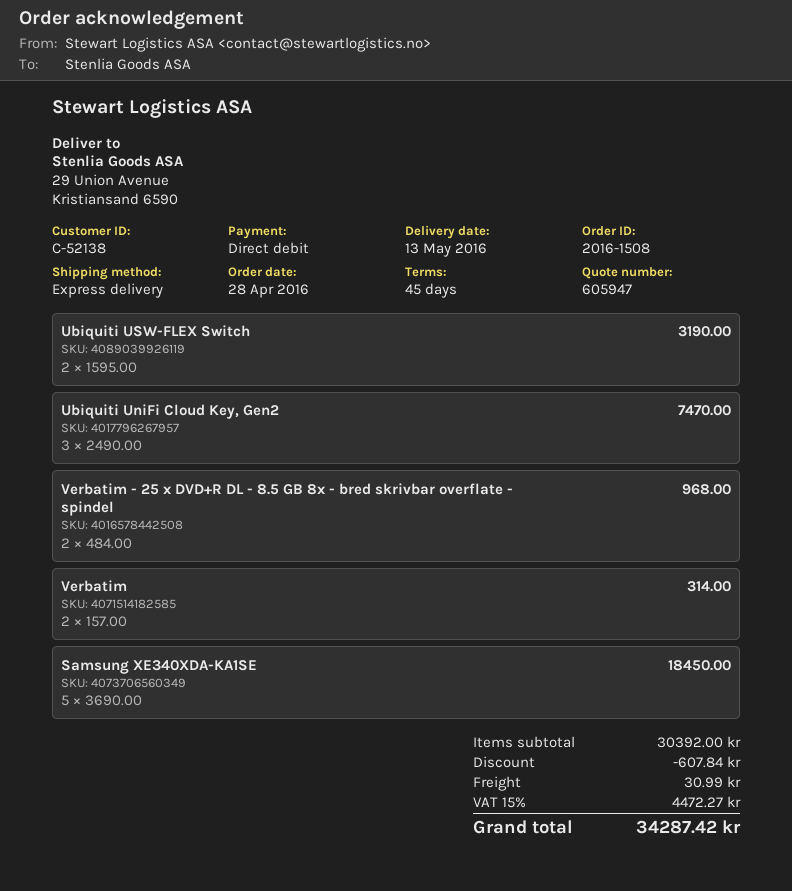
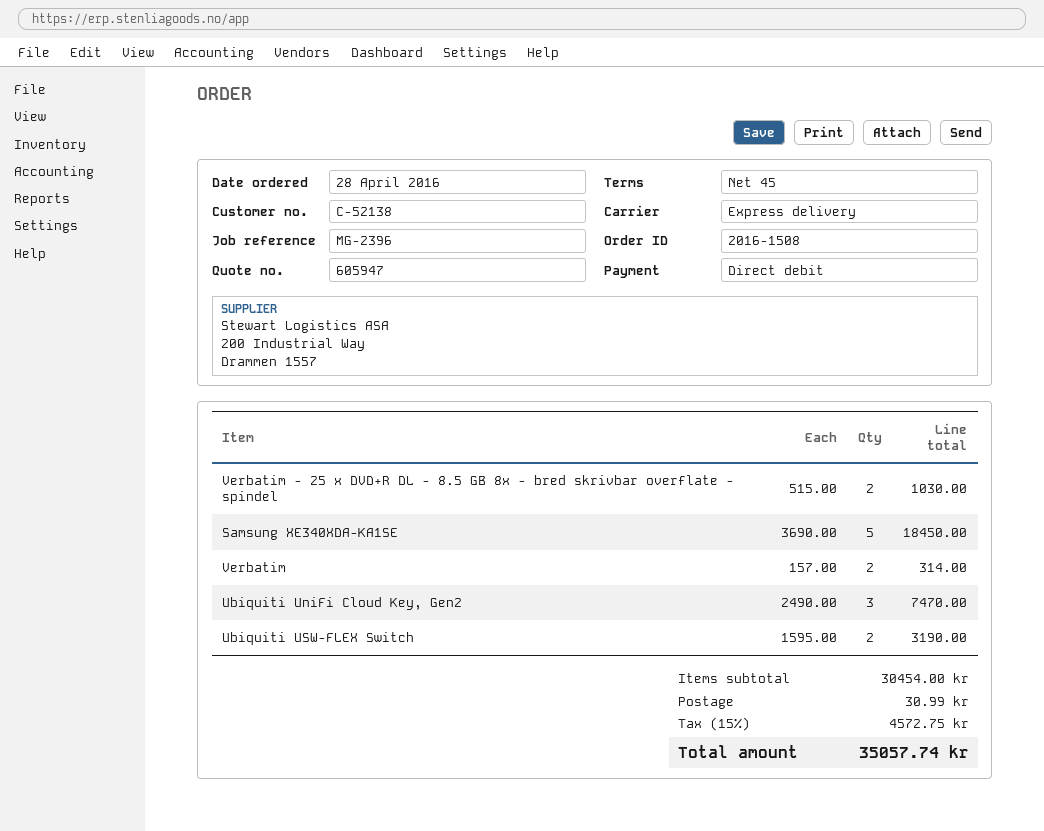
Verbatim - 25 x DVD+R DL - 8.5 GB 8x - bred skrivbar overflate - spindel: 2 x 484.00 = 968.00 -> 2 x 515.00 = 1030.00
subtotal: 30392.00 -> 30454.00
discount: 607.84 -> none
tax: 15% = 4472.27 -> 15% = 4572.75
total: 34287.42 -> 35057.74

